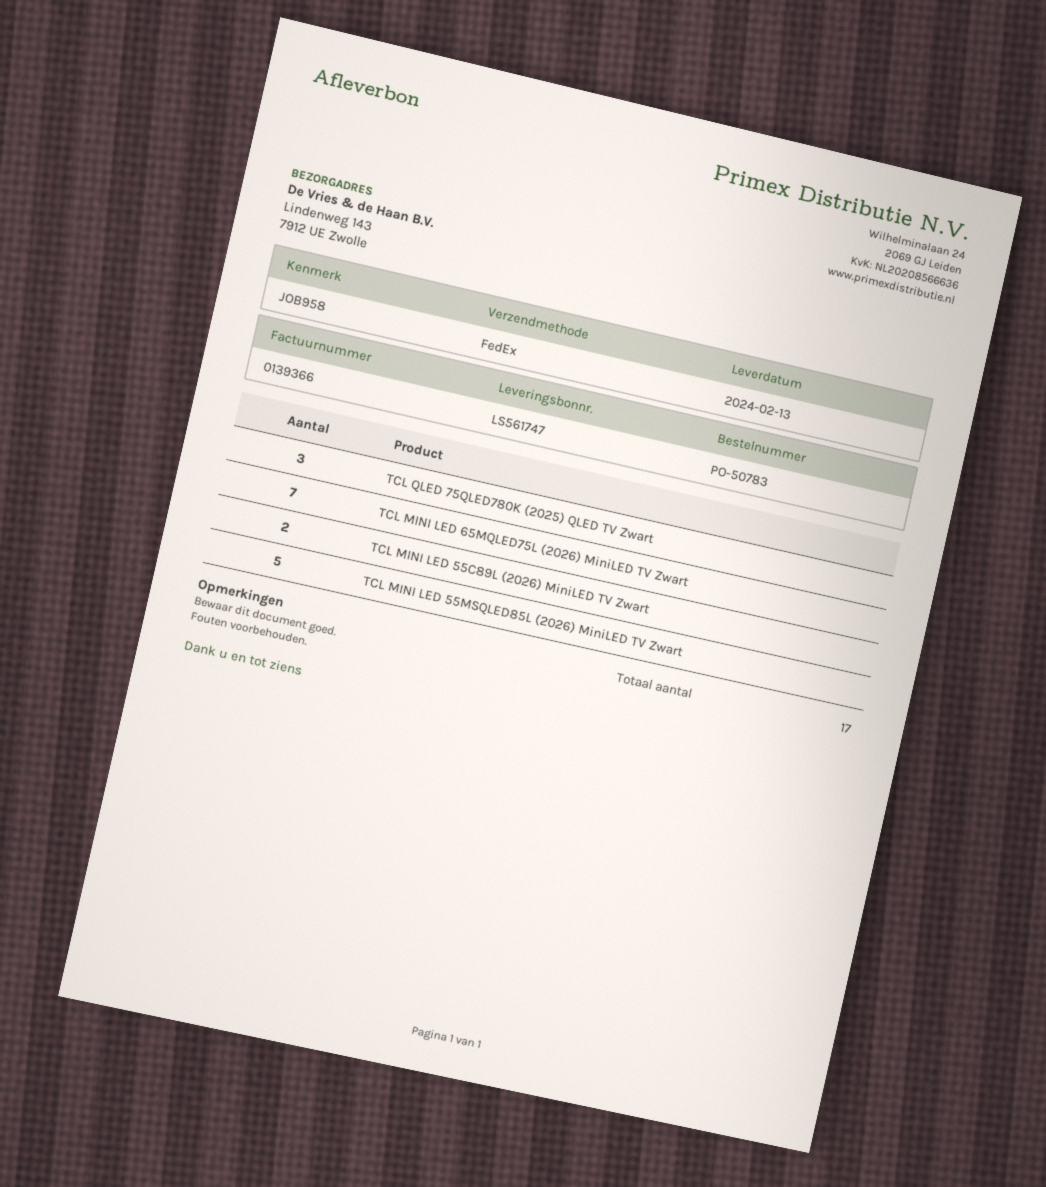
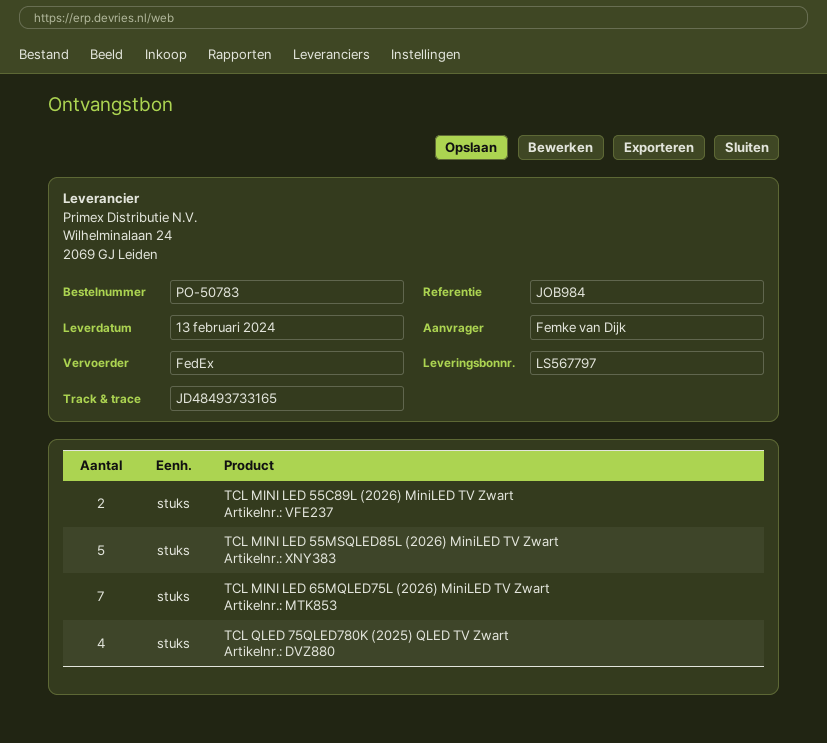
delivery note number: LS561747 -> LS567797
reference: JOB958 -> JOB984
TCL QLED 75QLED780K (2025) QLED TV Zwart: 3 -> 4

